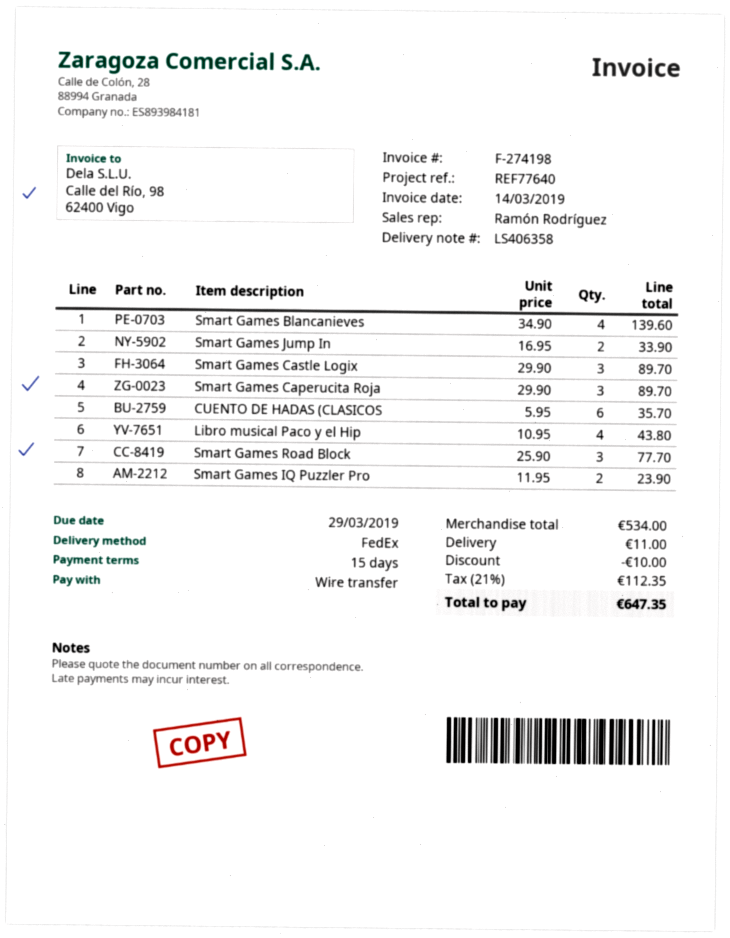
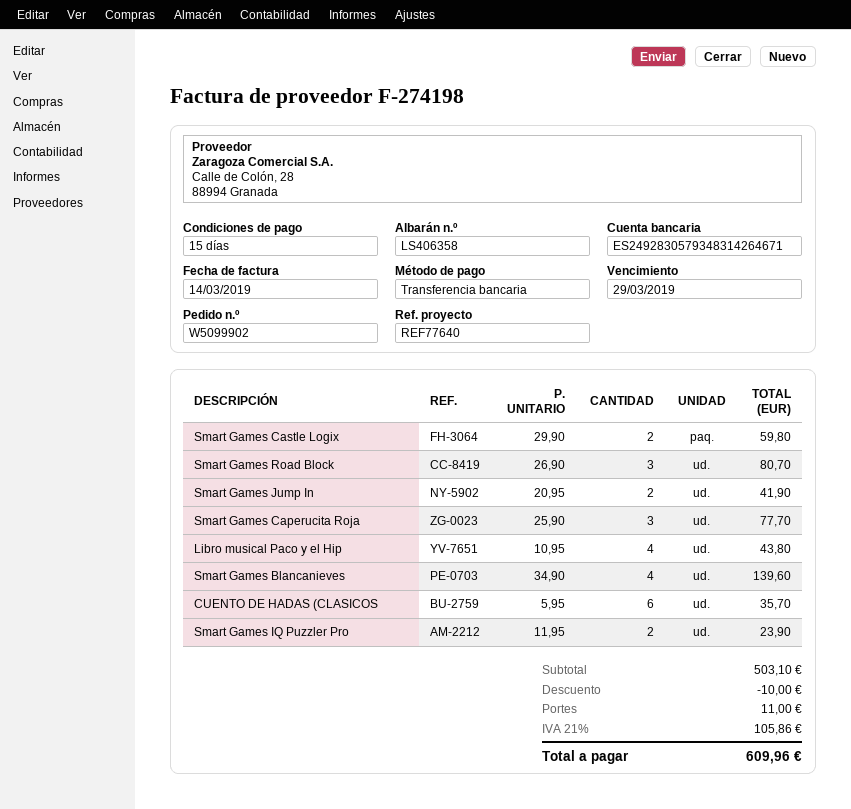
Smart Games Jump In: 2 x 16.95 = 33.90 -> 2 x 20.95 = 41.90
Smart Games Castle Logix: 3 x 29.90 = 89.70 -> 2 x 29.90 = 59.80
Smart Games Caperucita Roja: 3 x 29.90 = 89.70 -> 3 x 25.90 = 77.70
Smart Games Road Block: 3 x 25.90 = 77.70 -> 3 x 26.90 = 80.70
subtotal: 534.00 -> 503.10
tax: 21% = 112.35 -> 21% = 105.86
total: 647.35 -> 609.96

